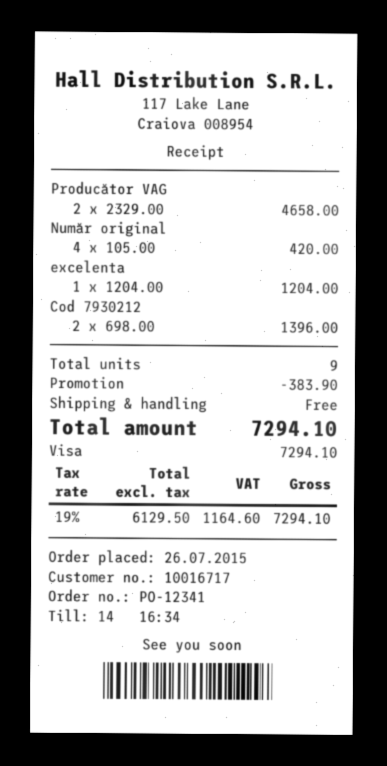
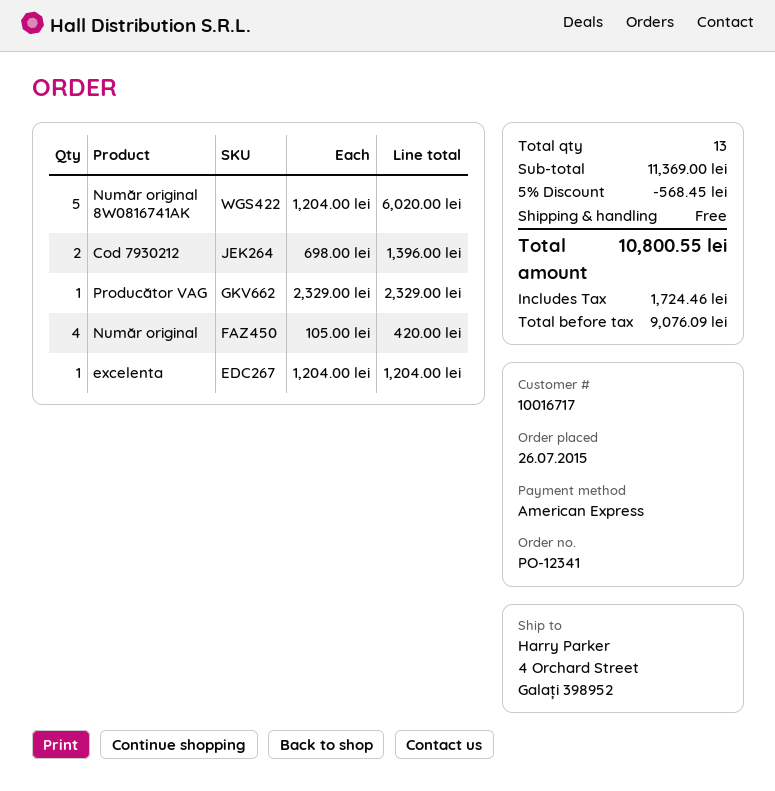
payment method: Visa -> American Express
Producător VAG: 2 x 2329.00 = 4658.00 -> 1 x 2329.00 = 2329.00
Număr original 8W0816741AK: none -> 5 x 1204.00 = 6020.00
total quantity: 9 -> 13
discount: 383.90 -> 568.45
net: 6129.50 -> 9076.09
tax: 1164.60 -> 1724.46
total: 7294.10 -> 10800.55

